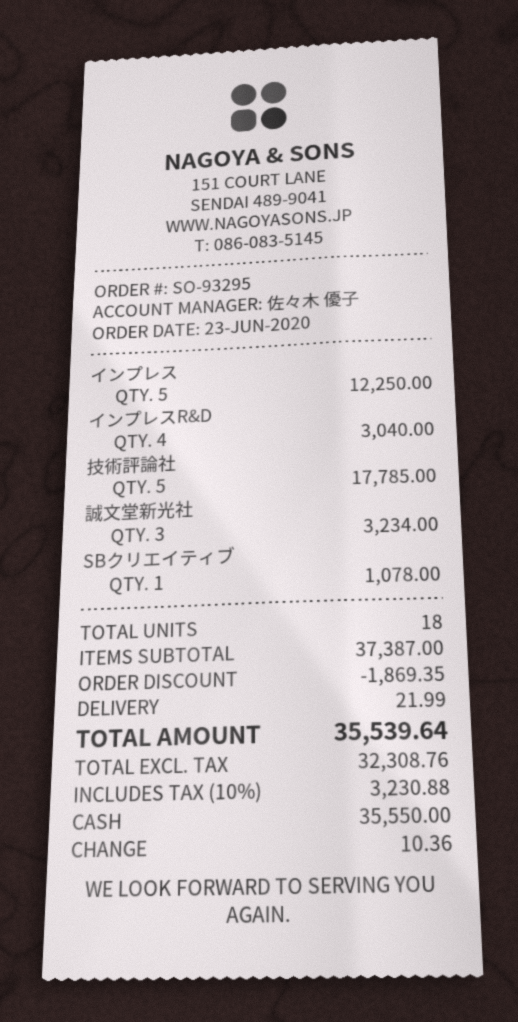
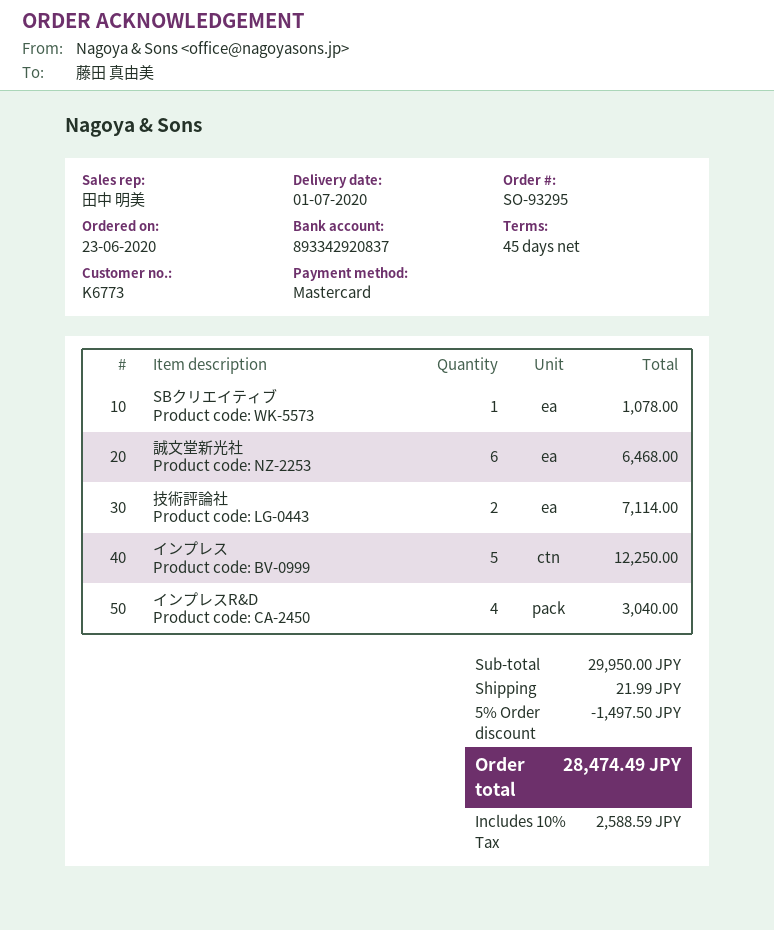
sales rep: 佐々木 優子 -> 田中 明美
payment method: cash -> Mastercard
技術評論社: 5 for 17785.00 -> 2 for 7114.00
誠文堂新光社: 3 for 3234.00 -> 6 for 6468.00
subtotal: 37387.00 -> 29950.00
discount: 1869.35 -> 1497.50
tax: 10% = 3230.88 -> 10% = 2588.59
total: 35539.64 -> 28474.49

